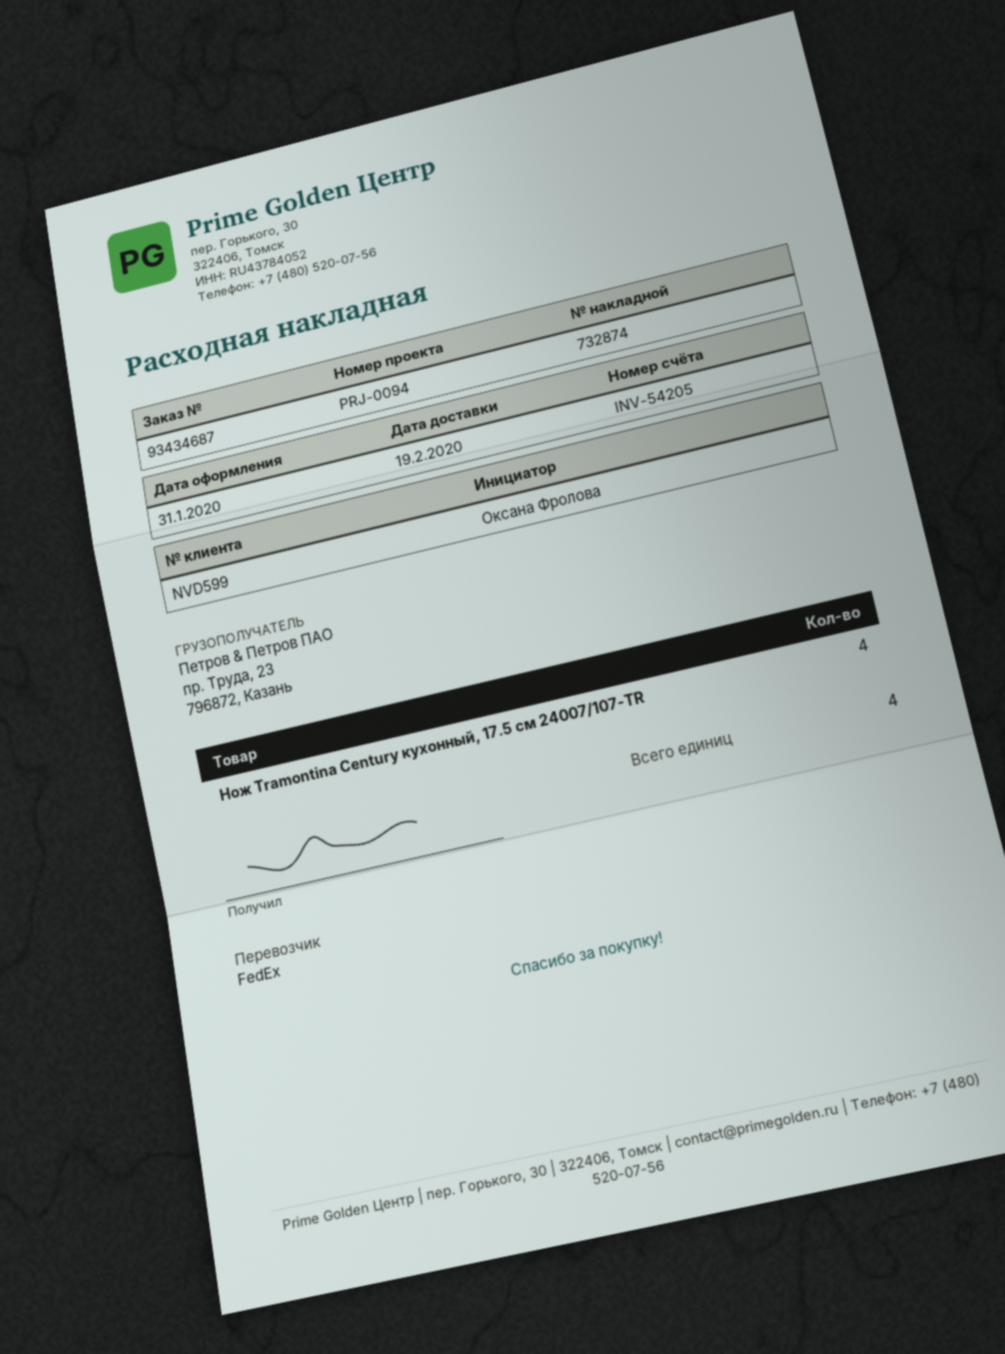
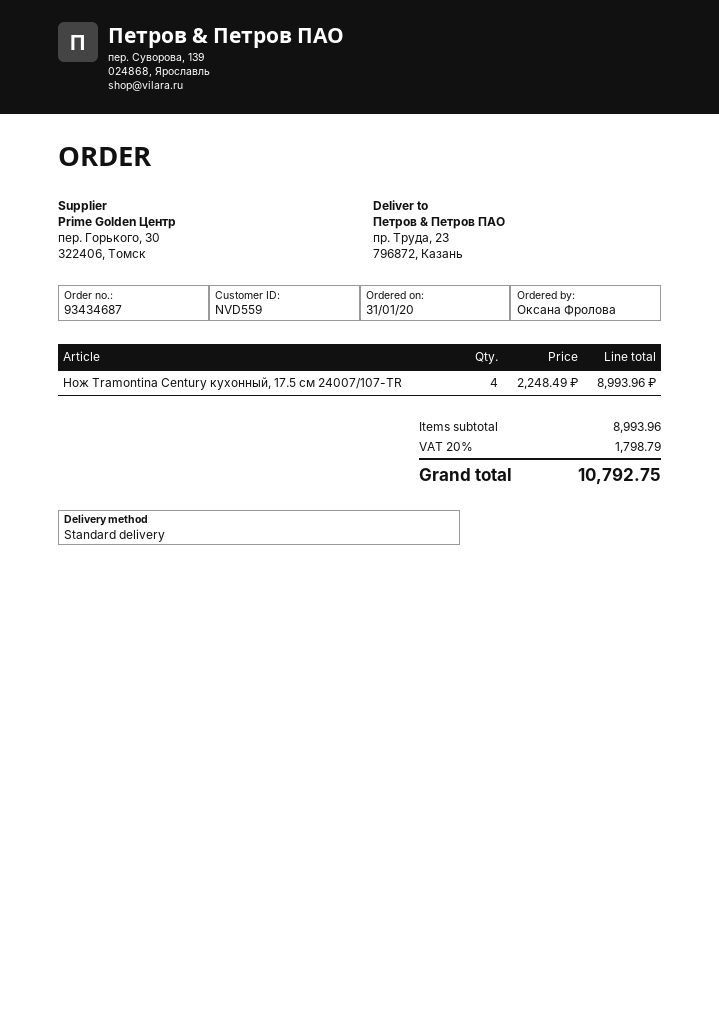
customer number: NVD599 -> NVD559
shipping method: FedEx -> standard

